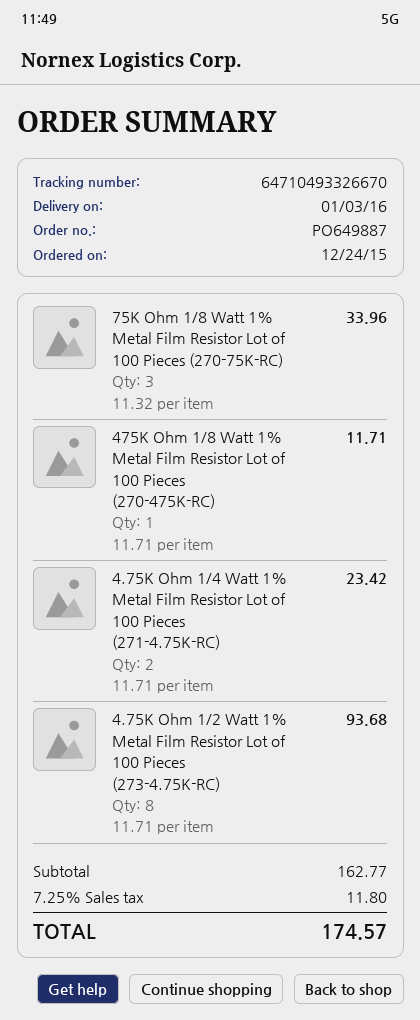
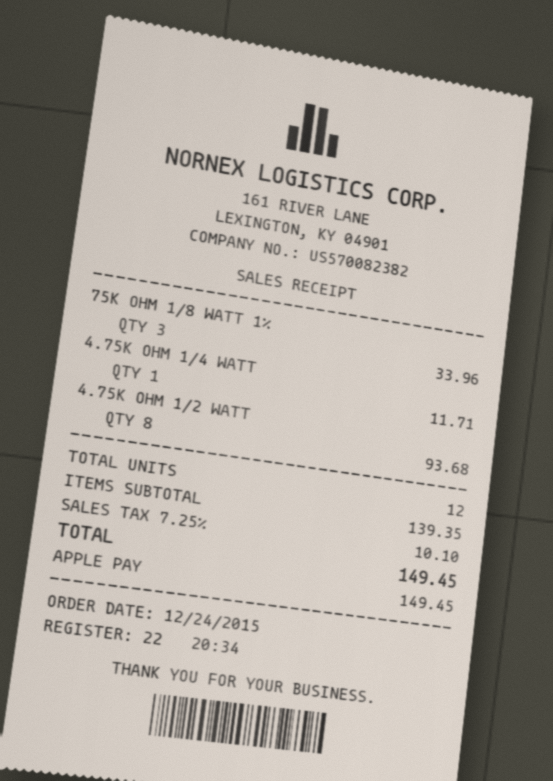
475K Ohm 1/8 Watt 1% Metal Film Resistor Lot of 100 Pieces (270-475K-RC): 1 for 11.71 -> none
4.75K Ohm 1/4 Watt 1% Metal Film Resistor Lot of 100 Pieces (271-4.75K-RC): 2 for 23.42 -> 1 for 11.71
subtotal: 162.77 -> 139.35
tax: 7.25% = 11.80 -> 7.25% = 10.10
total: 174.57 -> 149.45

